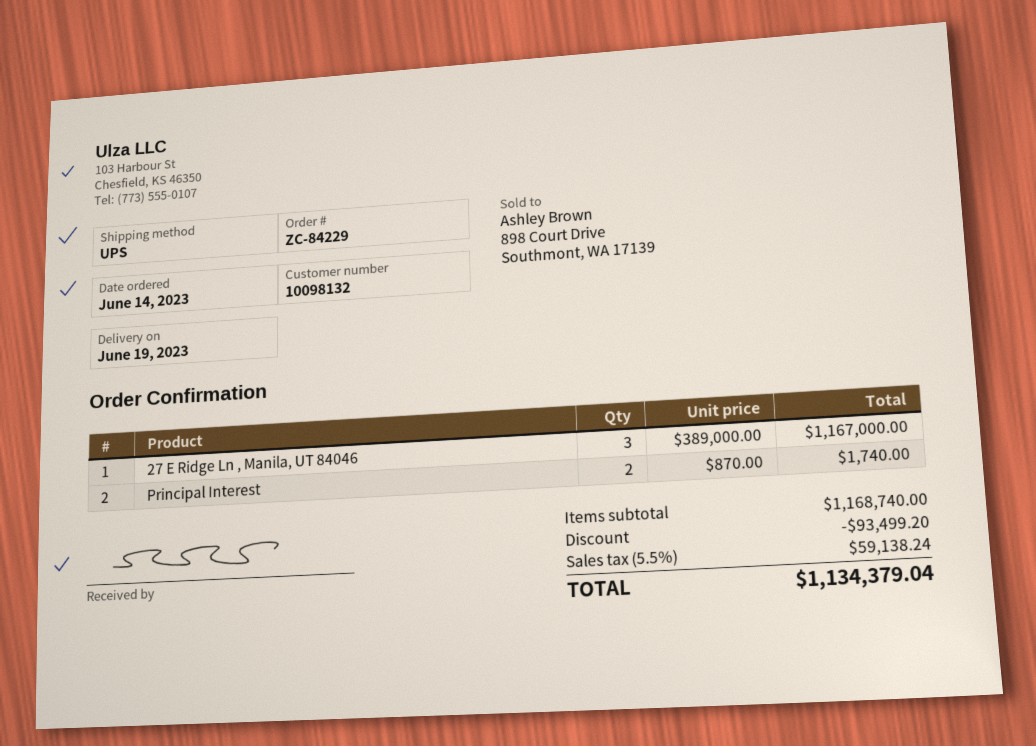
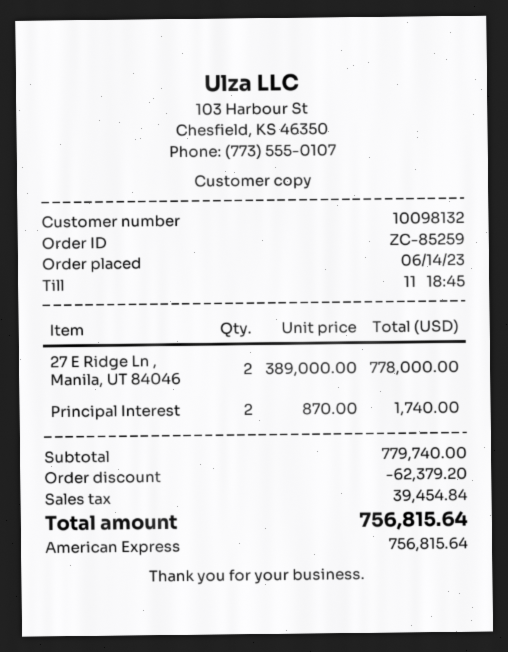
order number: ZC-84229 -> ZC-85259
27 E Ridge Ln , Manila, UT 84046: 3 x 389000.00 = 1167000.00 -> 2 x 389000.00 = 778000.00
subtotal: 1168740.00 -> 779740.00
discount: 93499.20 -> 62379.20
tax: 59138.24 -> 39454.84
total: 1134379.04 -> 756815.64

